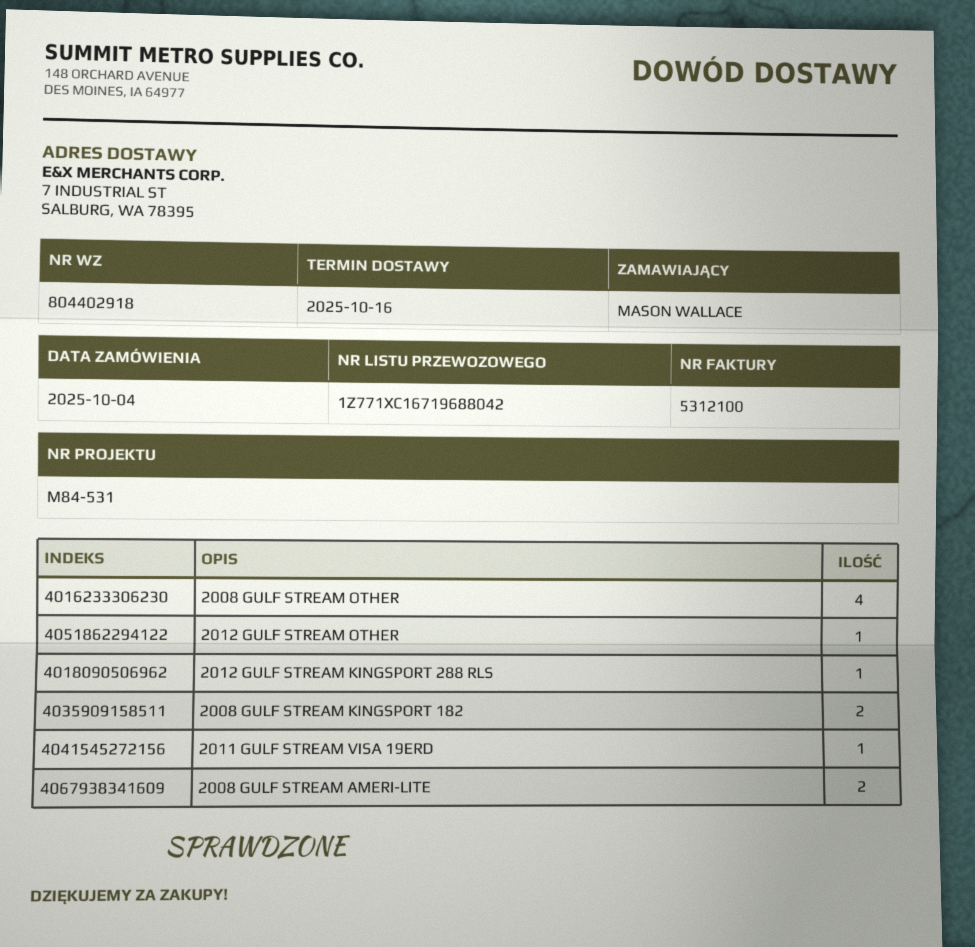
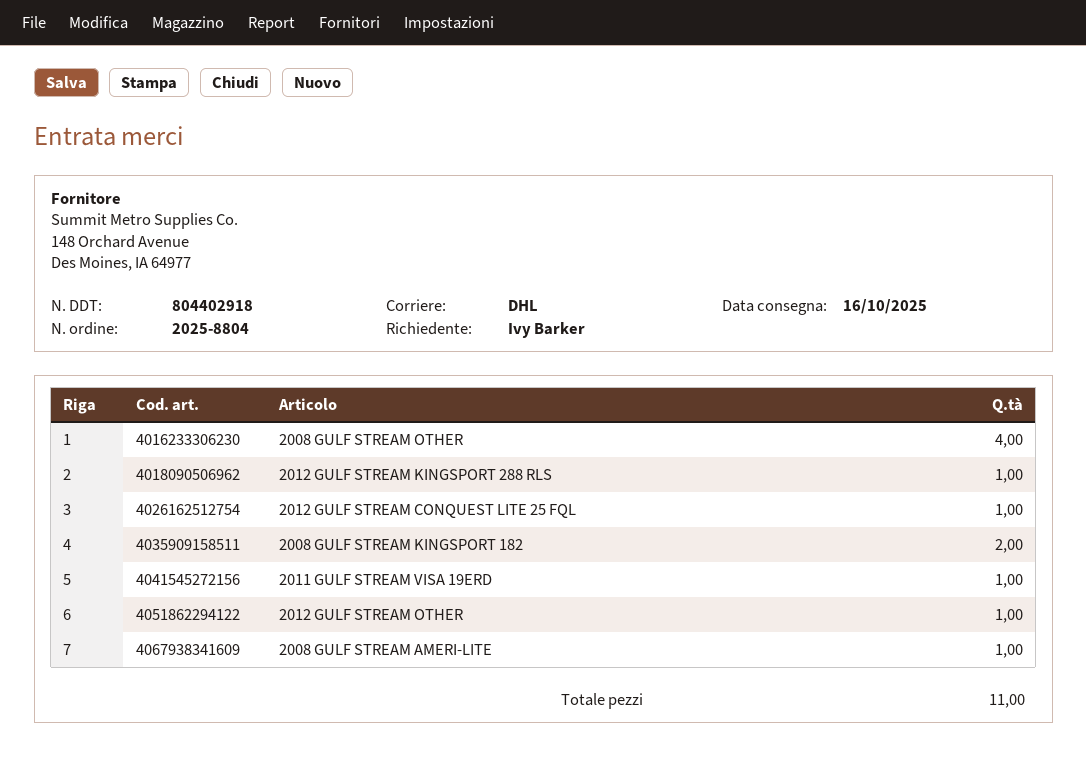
ordered by: MASON WALLACE -> Ivy Barker
2008 GULF STREAM AMERI-LITE: 2 -> 1
2012 GULF STREAM CONQUEST LITE 25 FQL: none -> 1

